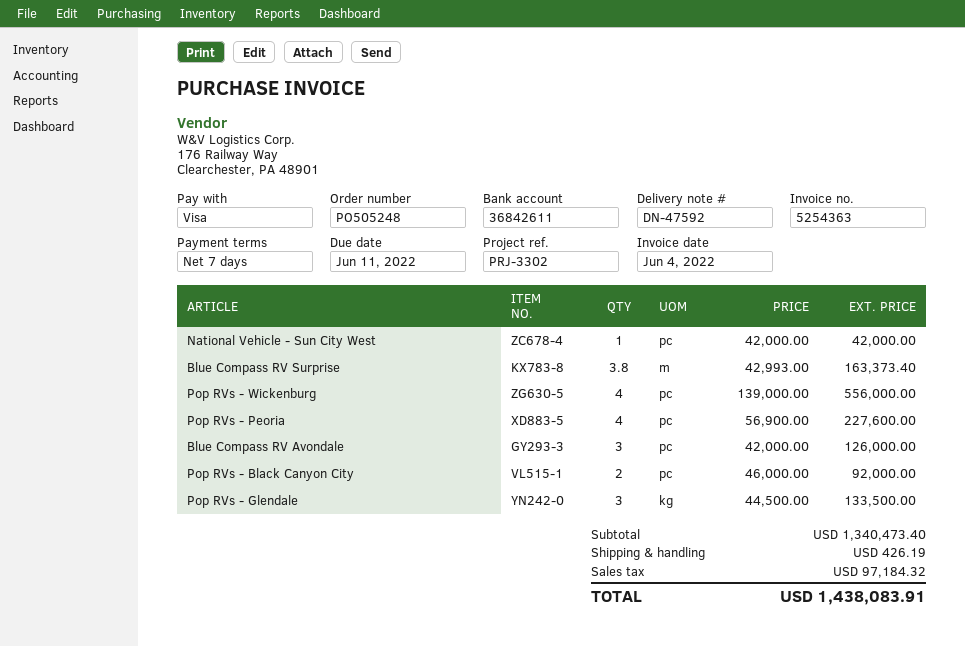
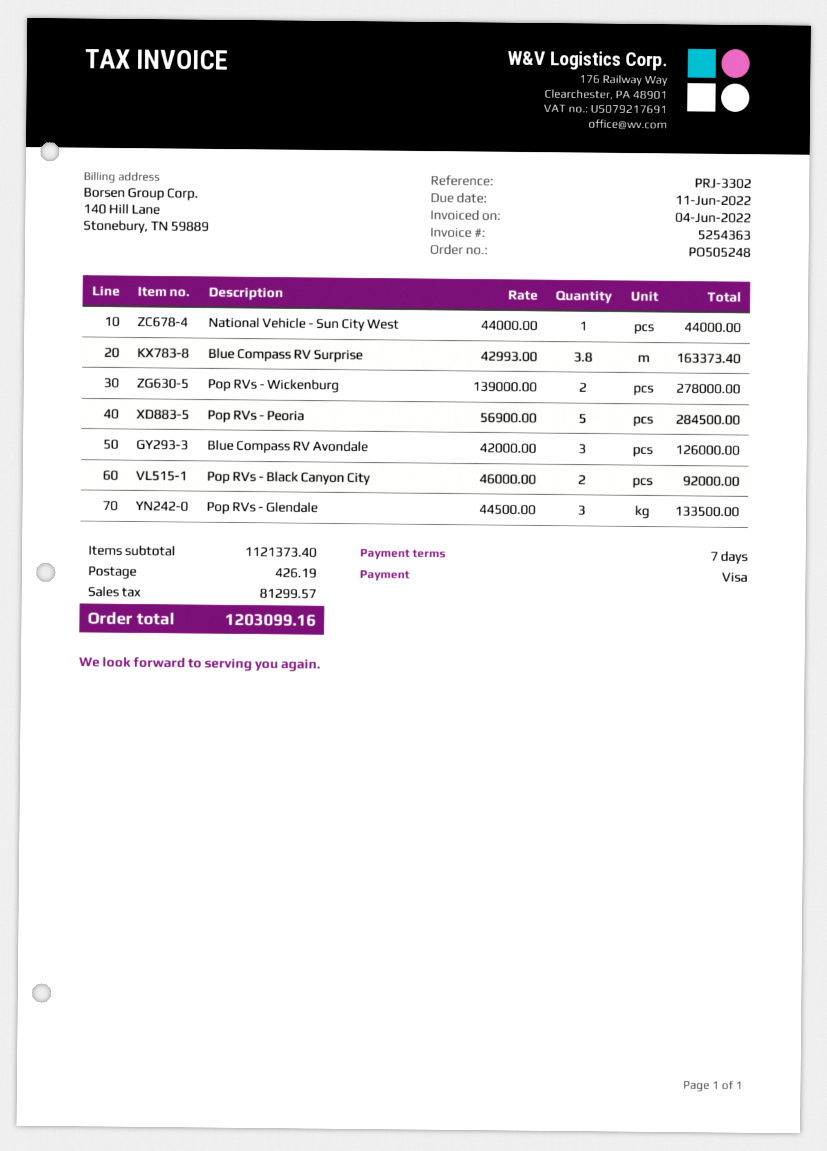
National Vehicle - Sun City West: 1 x 42000.00 = 42000.00 -> 1 x 44000.00 = 44000.00
Pop RVs - Wickenburg: 4 x 139000.00 = 556000.00 -> 2 x 139000.00 = 278000.00
Pop RVs - Peoria: 4 x 56900.00 = 227600.00 -> 5 x 56900.00 = 284500.00
subtotal: 1340473.40 -> 1121373.40
tax: 97184.32 -> 81299.57
total: 1438083.91 -> 1203099.16

